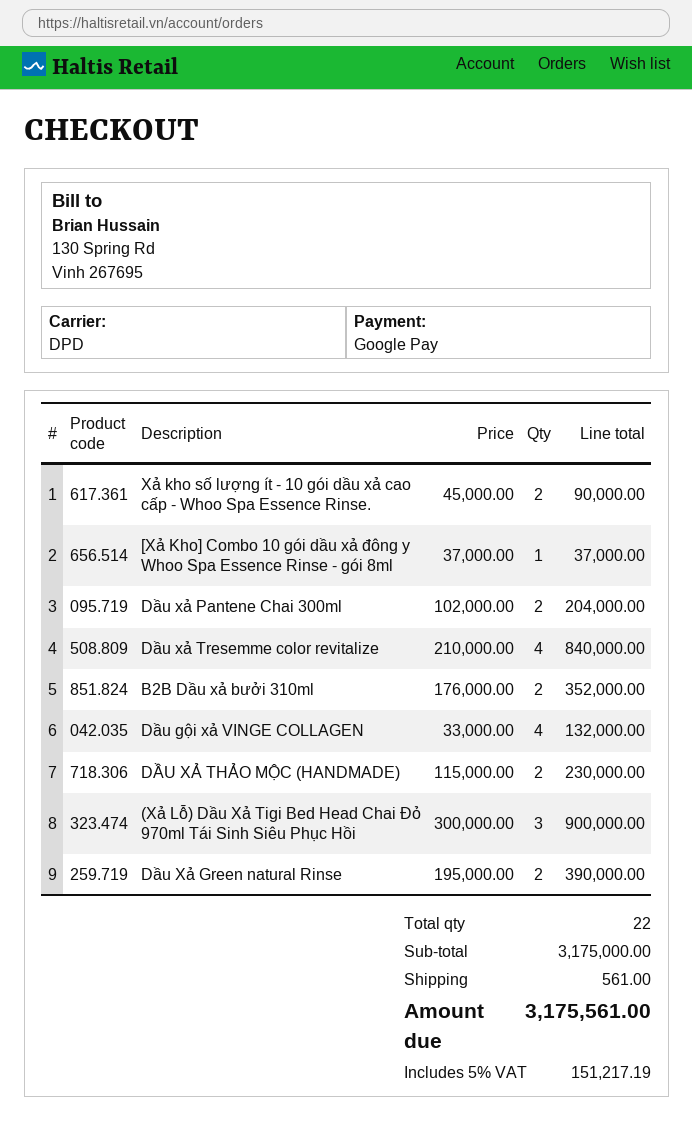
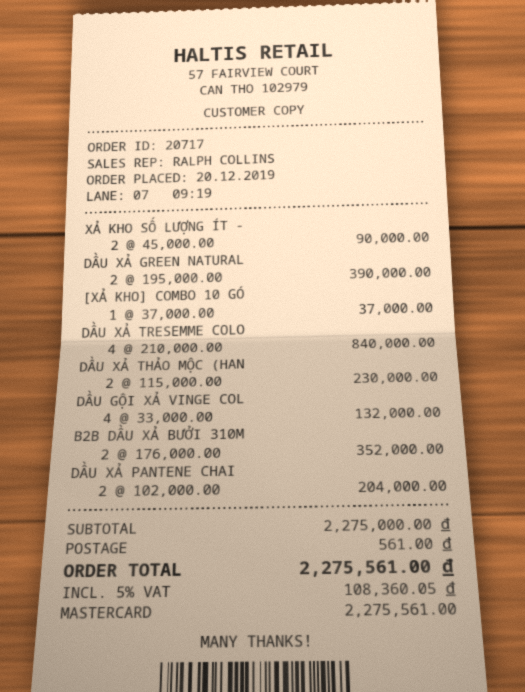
payment method: Google Pay -> Mastercard
(Xả Lỗ) Dầu Xả Tigi Bed Head Chai Đỏ 970ml Tái Sinh Siêu Phục Hồi: 3 x 300000.00 = 900000.00 -> none
subtotal: 3175000.00 -> 2275000.00
tax: 5% = 151217.19 -> 5% = 108360.05
total: 3175561.00 -> 2275561.00

